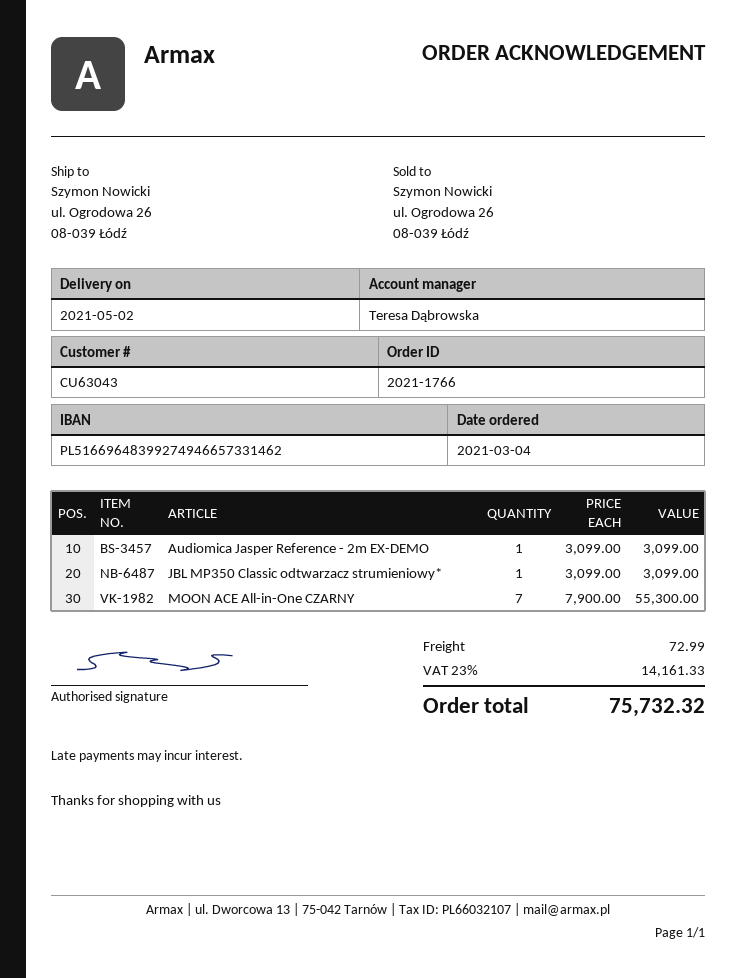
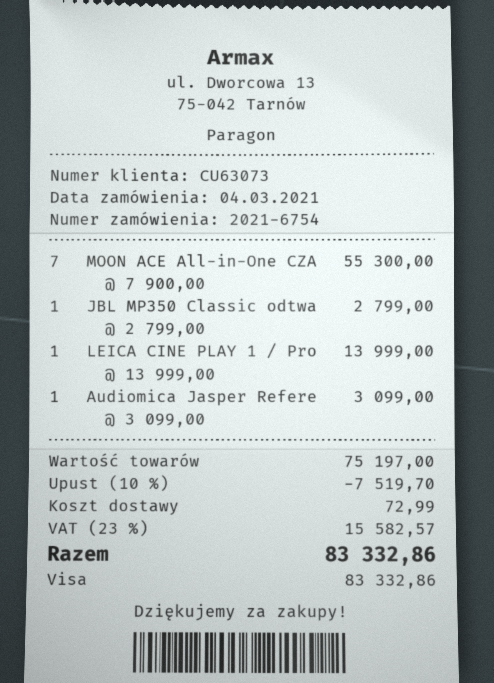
order number: 2021-1766 -> 2021-6754
customer number: CU63043 -> CU63073
JBL MP350 Classic odtwarzacz strumieniowy*: 1 x 3099.00 = 3099.00 -> 1 x 2799.00 = 2799.00
LEICA CINE PLAY 1 / Pro: none -> 1 x 13999.00 = 13999.00
discount: none -> 10% = 7519.70
tax: 23% = 14161.33 -> 23% = 15582.57
total: 75732.32 -> 83332.86

